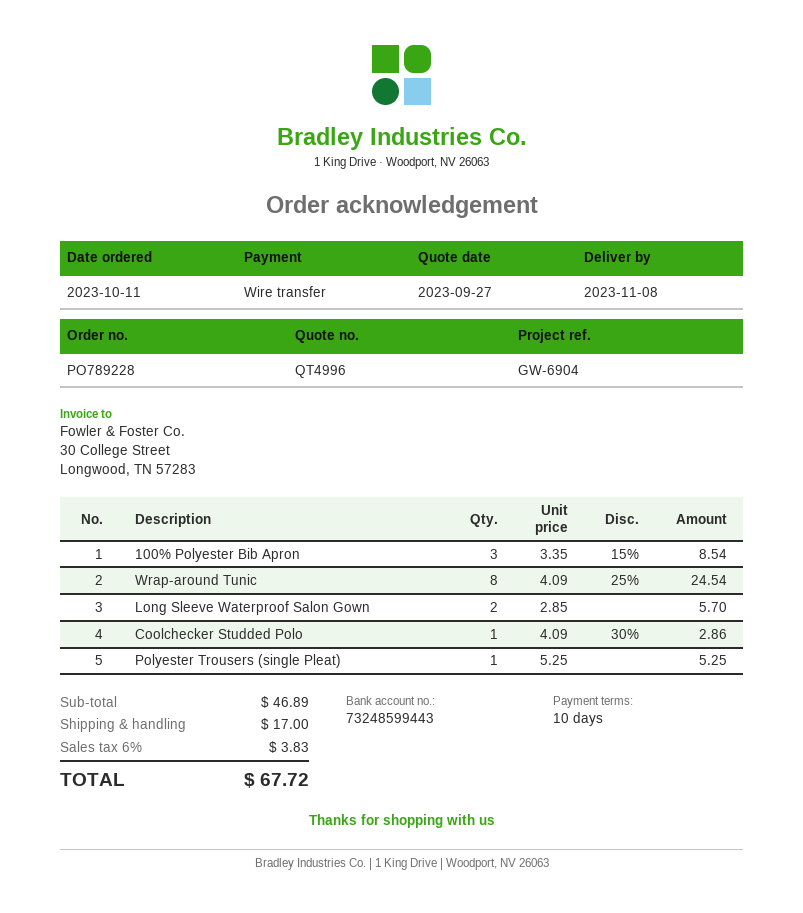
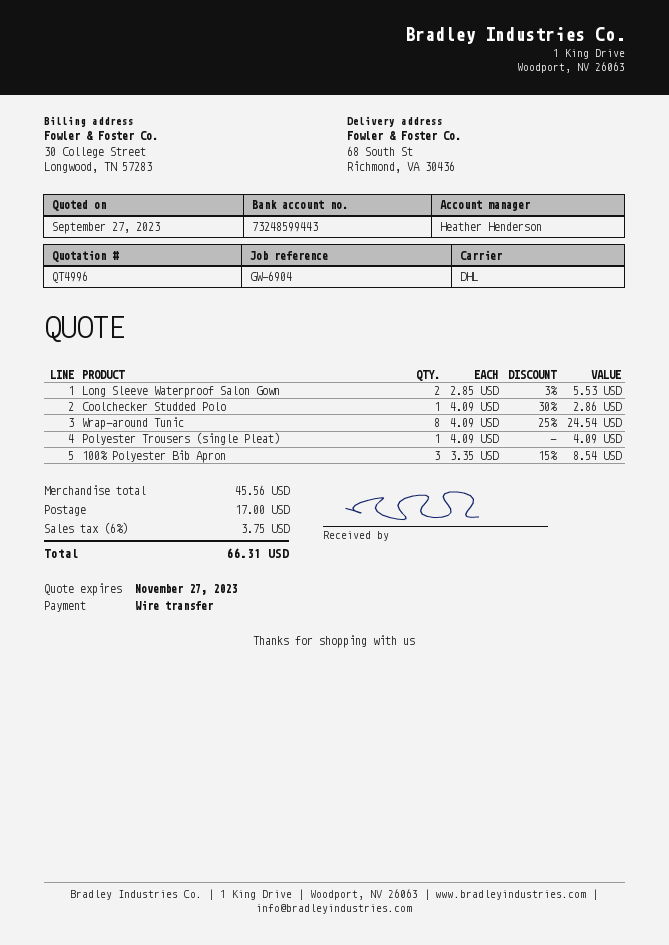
Long Sleeve Waterproof Salon Gown: 2 x 2.85 = 5.70 -> 2 x 2.85 - 3% = 5.53
Polyester Trousers (single Pleat): 1 x 5.25 = 5.25 -> 1 x 4.09 = 4.09
subtotal: 46.89 -> 45.56
tax: 6% = 3.83 -> 6% = 3.75
total: 67.72 -> 66.31

